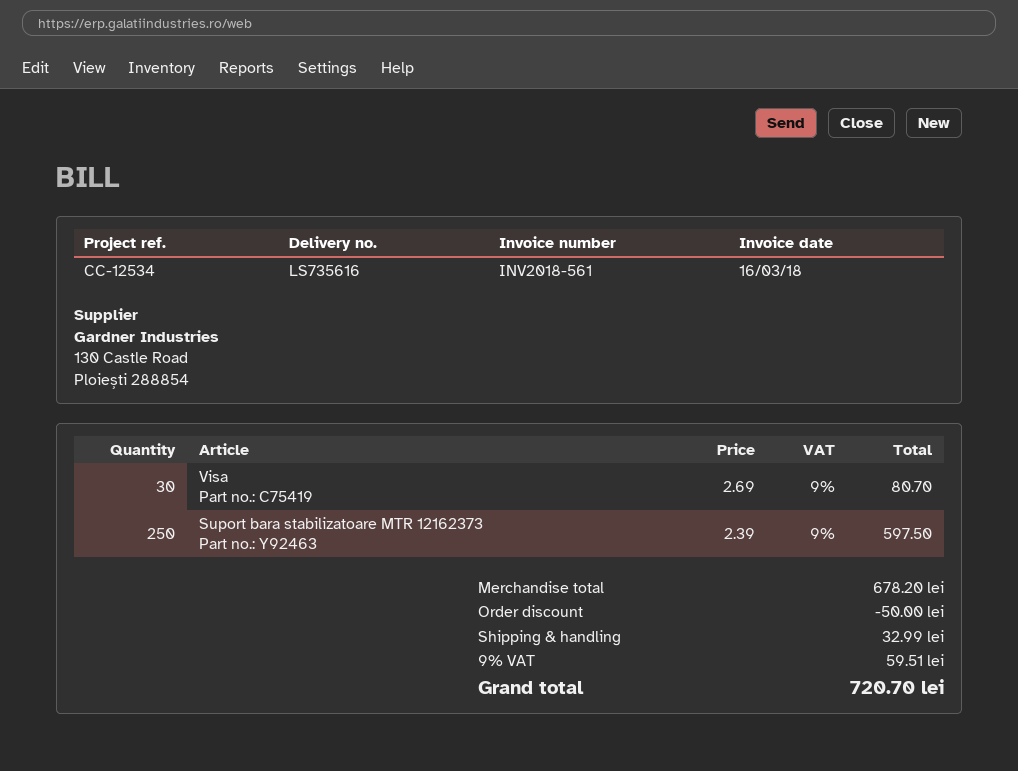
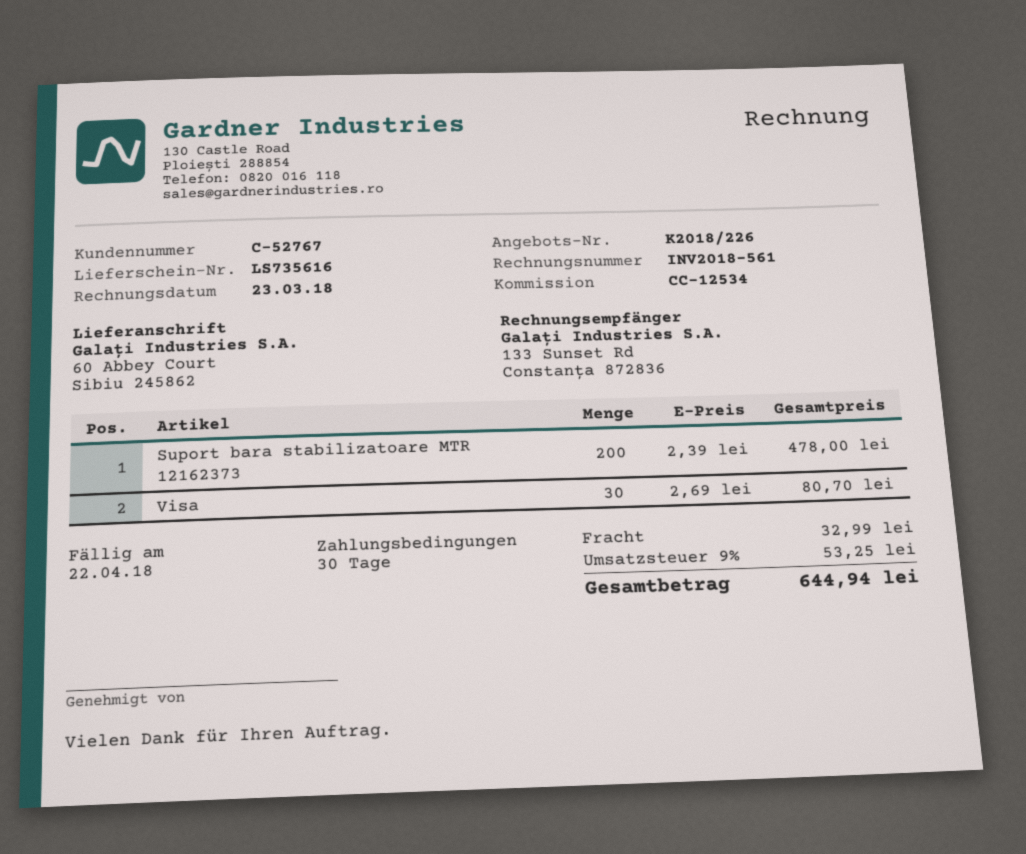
invoice date: 2018-03-16 -> 2018-03-23
Suport bara stabilizatoare MTR 12162373: 250 x 2.39 = 597.50 -> 200 x 2.39 = 478.00
discount: 50.00 -> none
tax: 9% = 59.51 -> 9% = 53.25
total: 720.70 -> 644.94

